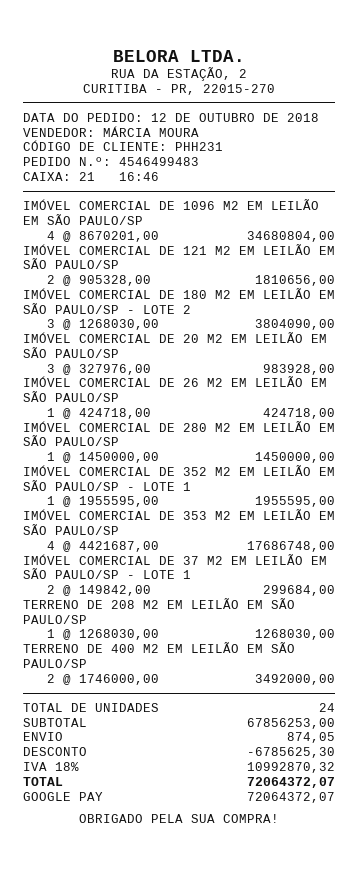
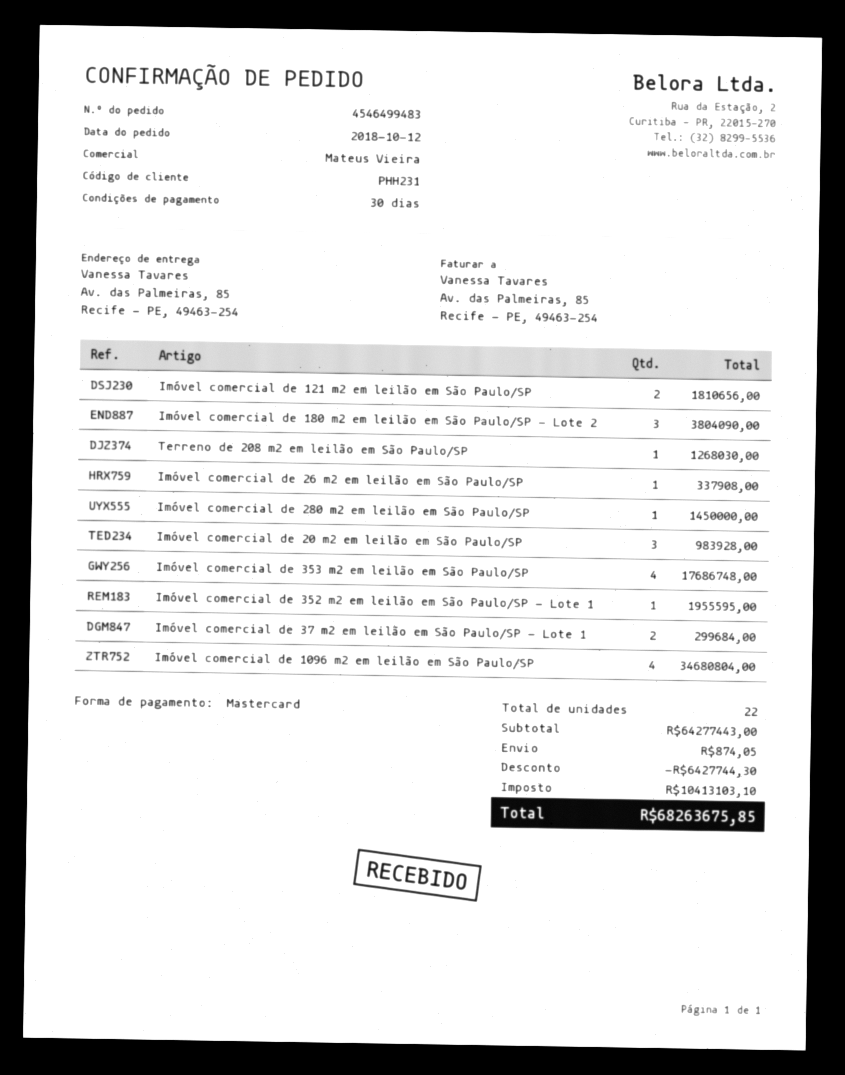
sales rep: MÁRCIA MOURA -> Mateus Vieira
payment method: Google Pay -> Mastercard
IMÓVEL COMERCIAL DE 26 M2 EM LEILÃO EM SÃO PAULO/SP: 1 for 424718.00 -> 1 for 337908.00
TERRENO DE 400 M2 EM LEILÃO EM SÃO PAULO/SP: 2 for 3492000.00 -> none
total quantity: 24 -> 22
subtotal: 67856253.00 -> 64277443.00
discount: 6785625.30 -> 6427744.30
tax: 10992870.32 -> 10413103.10
total: 72064372.07 -> 68263675.85

